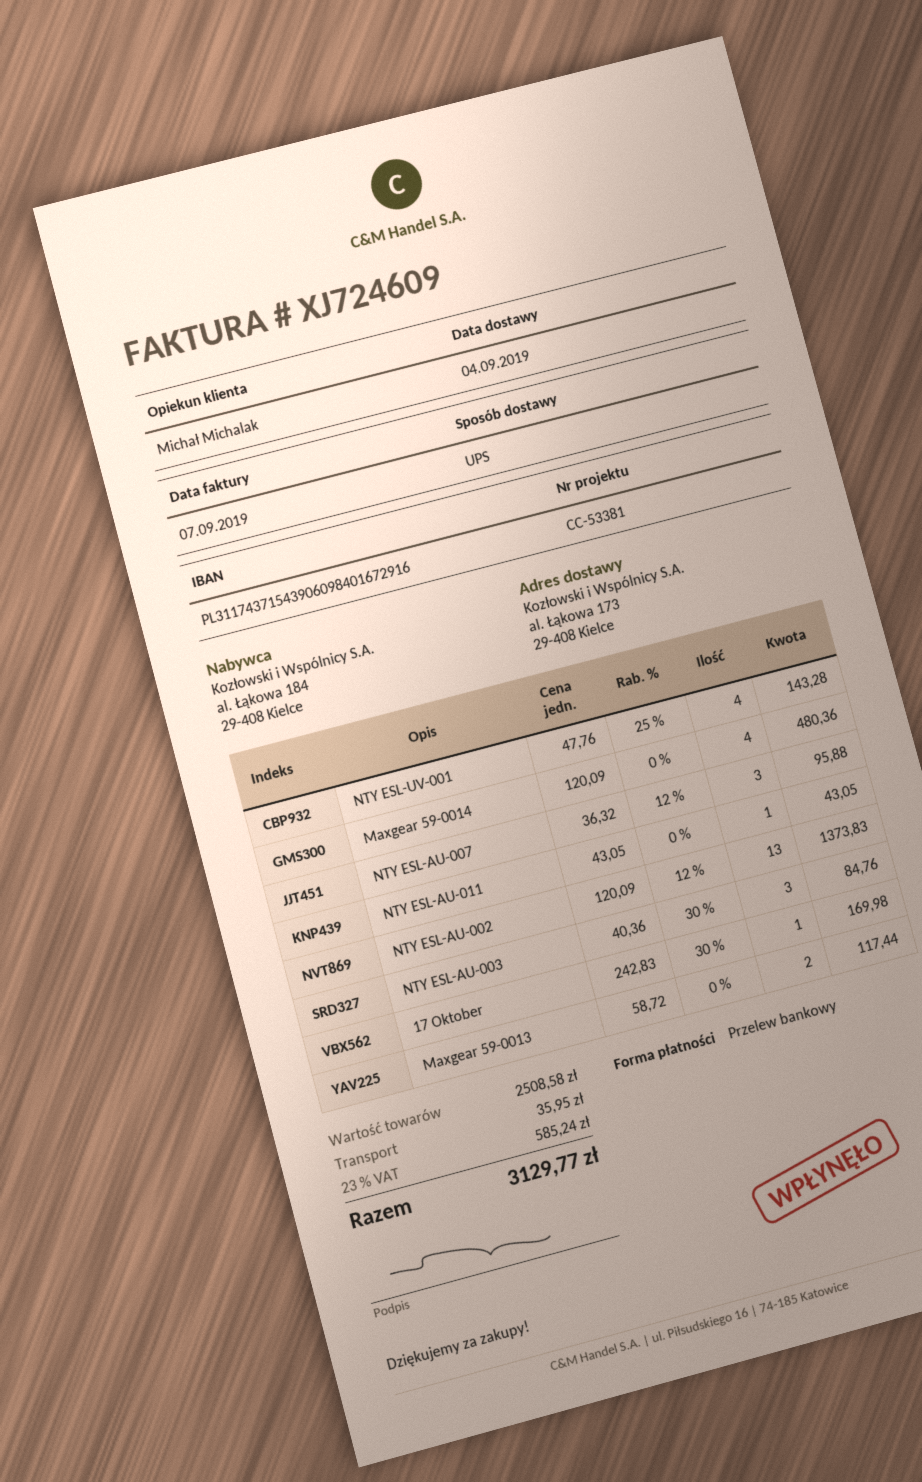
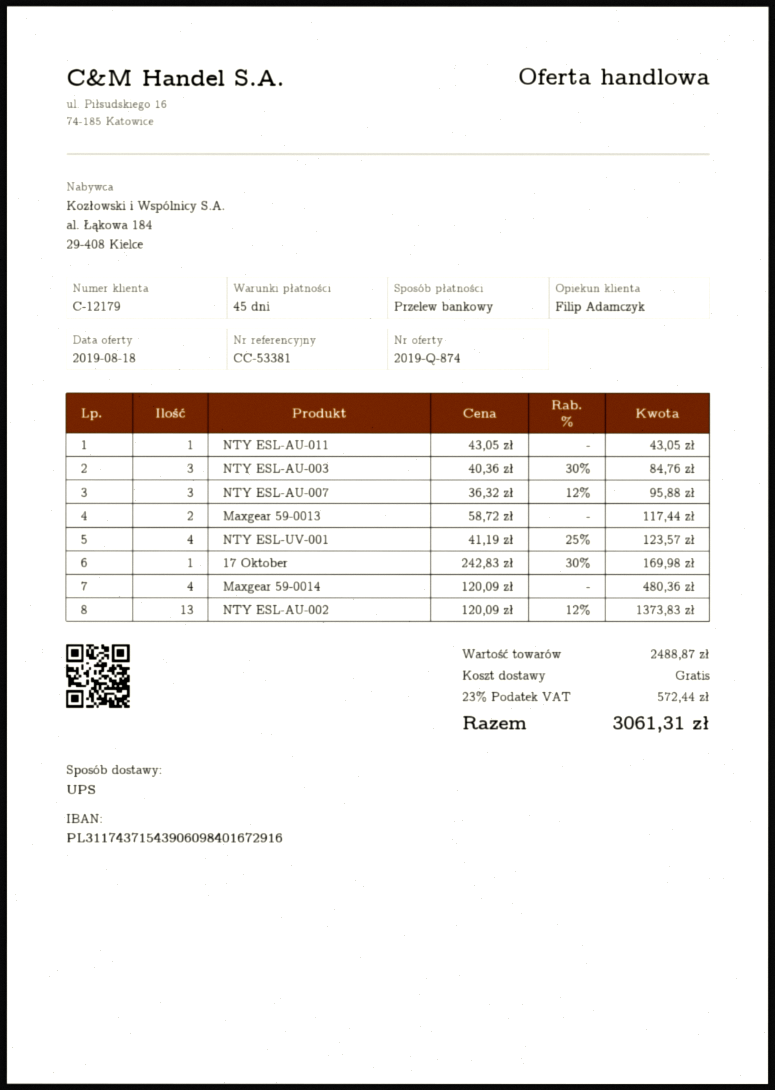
sales rep: Michał Michalak -> Filip Adamczyk
NTY ESL-UV-001: 4 x 47.76 - 25% = 143.28 -> 4 x 41.19 - 25% = 123.57
subtotal: 2508.58 -> 2488.87
shipping: 35.95 -> 0.00
tax: 23% = 585.24 -> 23% = 572.44
total: 3129.77 -> 3061.31

